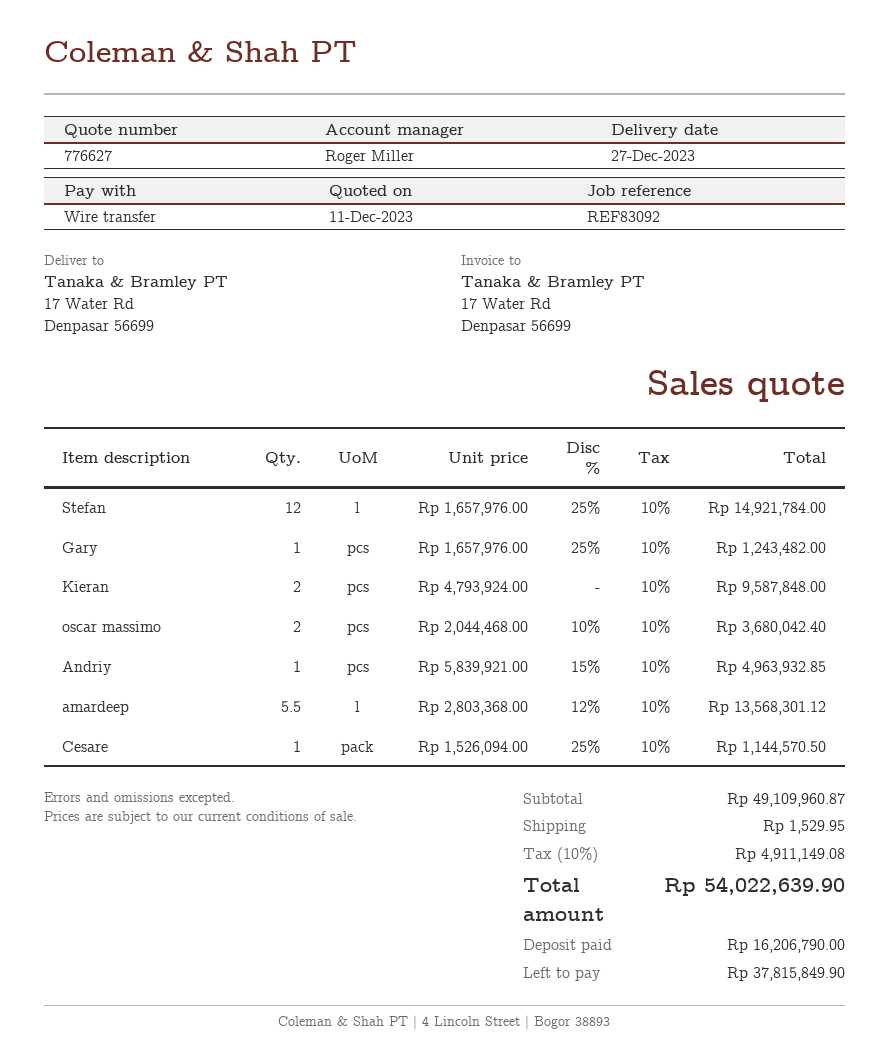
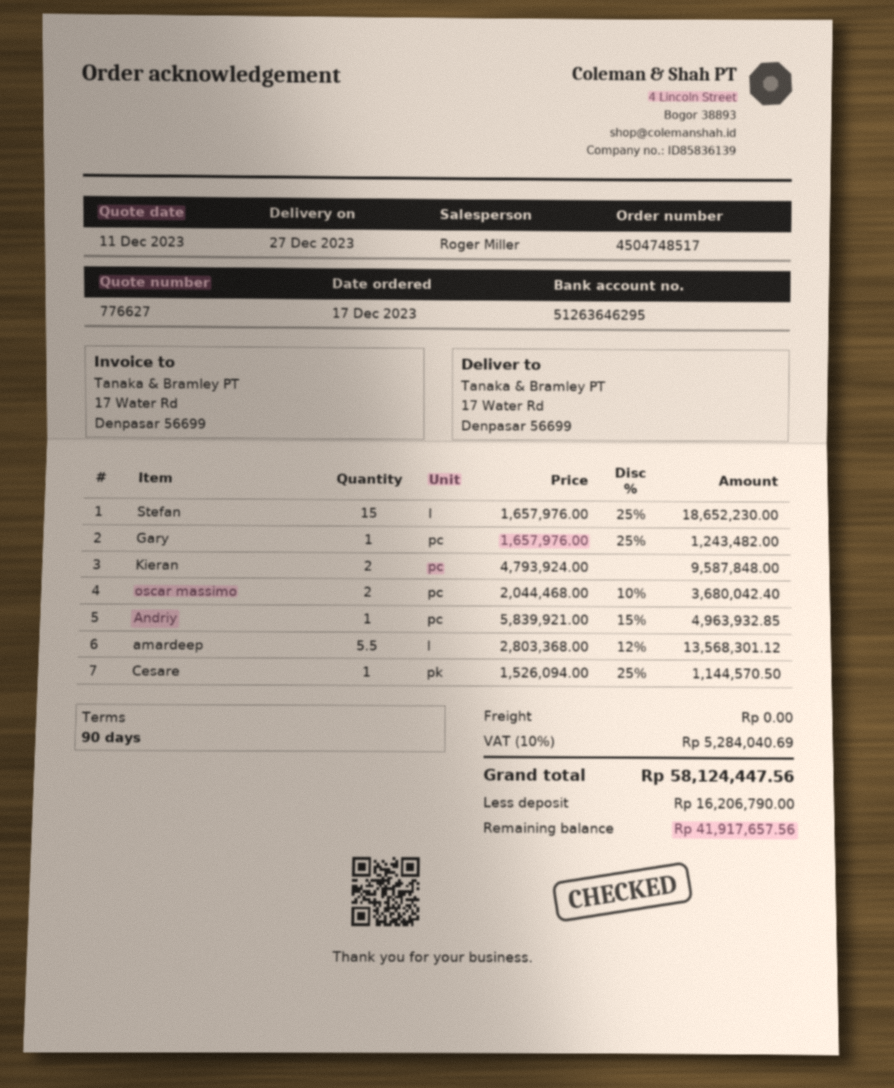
Stefan: 12 x 1657976.00 - 25% = 14921784.00 -> 15 x 1657976.00 - 25% = 18652230.00
shipping: 1529.95 -> 0.00
tax: 10% = 4911149.08 -> 10% = 5284040.69
total: 54022639.90 -> 58124447.56
balance: 37815849.90 -> 41917657.56

